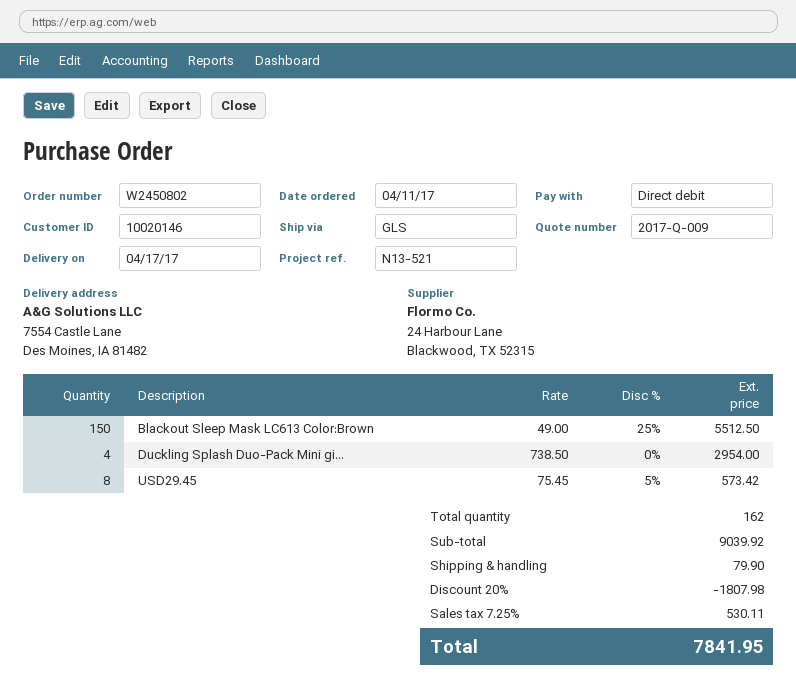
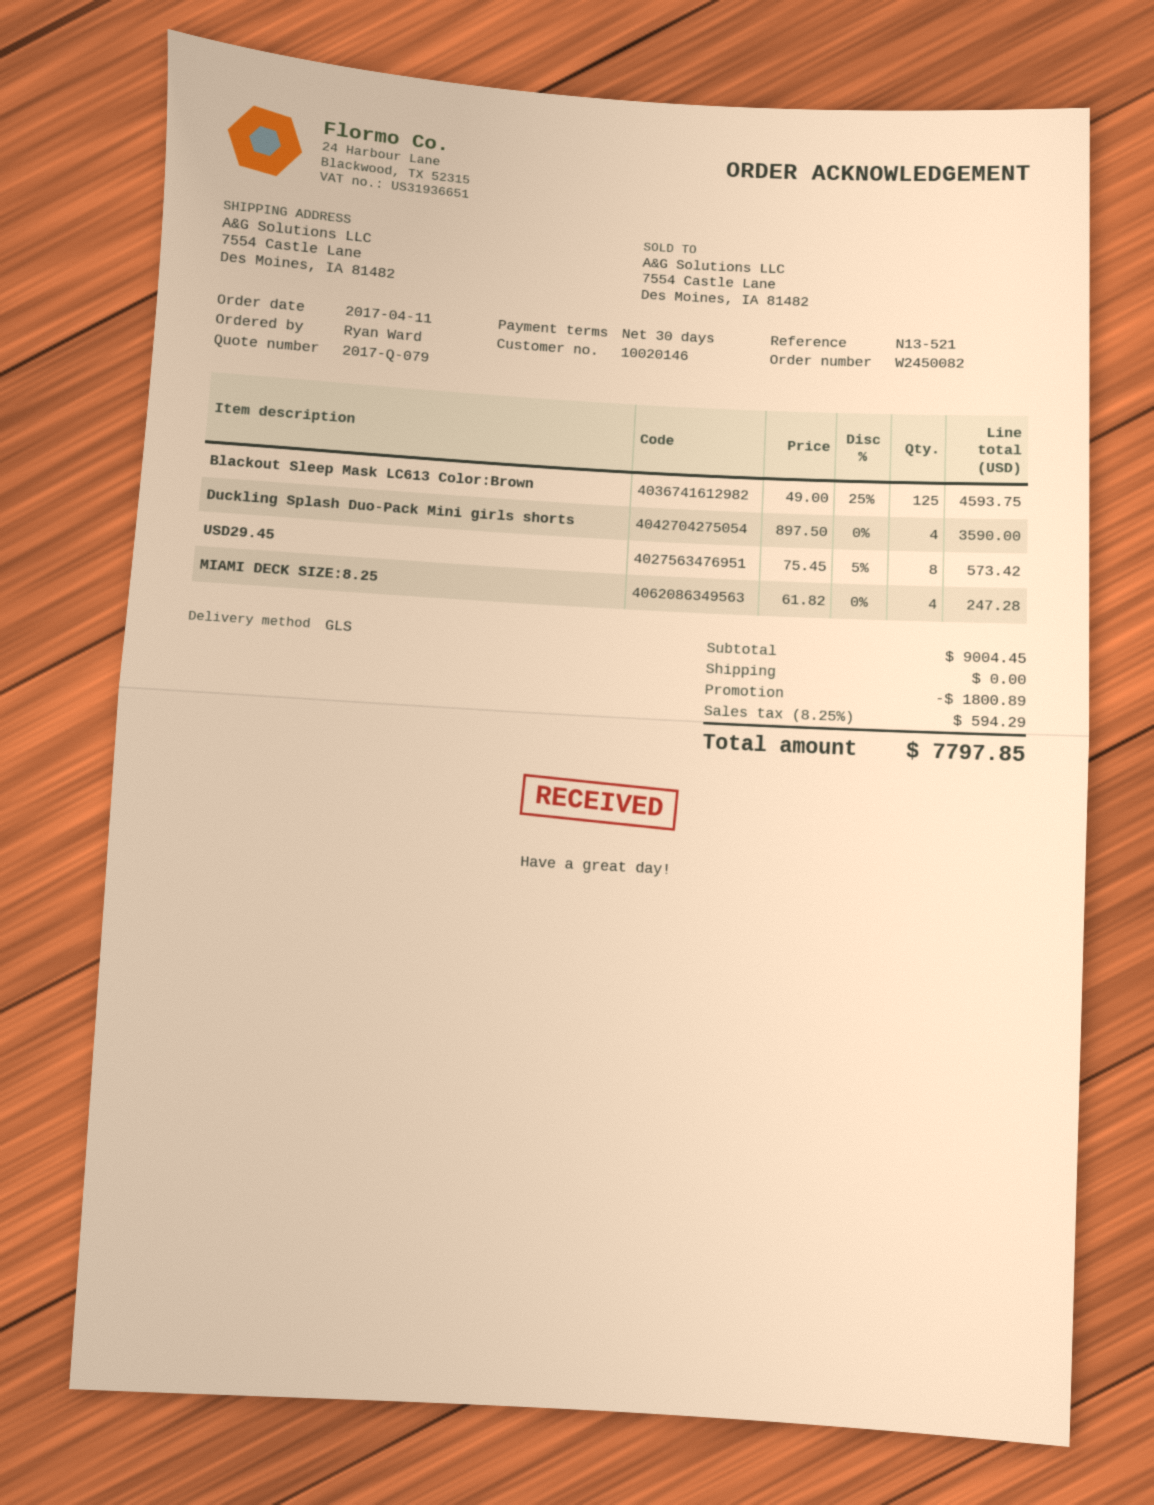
quote number: 2017-Q-009 -> 2017-Q-079
order number: W2450802 -> W2450082
Blackout Sleep Mask LC613 Color:Brown: 150 x 49.00 - 25% = 5512.50 -> 125 x 49.00 - 25% = 4593.75
Duckling Splash Duo-Pack Mini gi...: 4 x 738.50 = 2954.00 -> 4 x 897.50 = 3590.00
MIAMI DECK SIZE:8.25: none -> 4 x 61.82 = 247.28
subtotal: 9039.92 -> 9004.45
discount: 1807.98 -> 1800.89
shipping: 79.90 -> 0.00
tax: 7.25% = 530.11 -> 8.25% = 594.29
total: 7841.95 -> 7797.85

